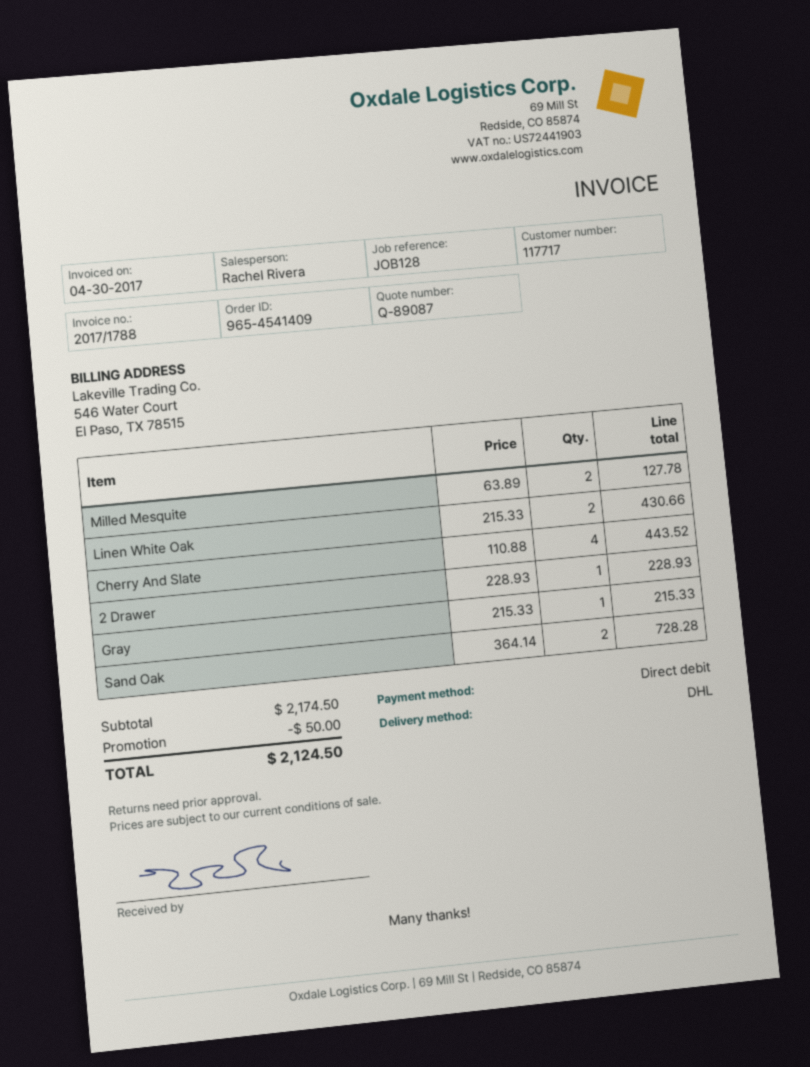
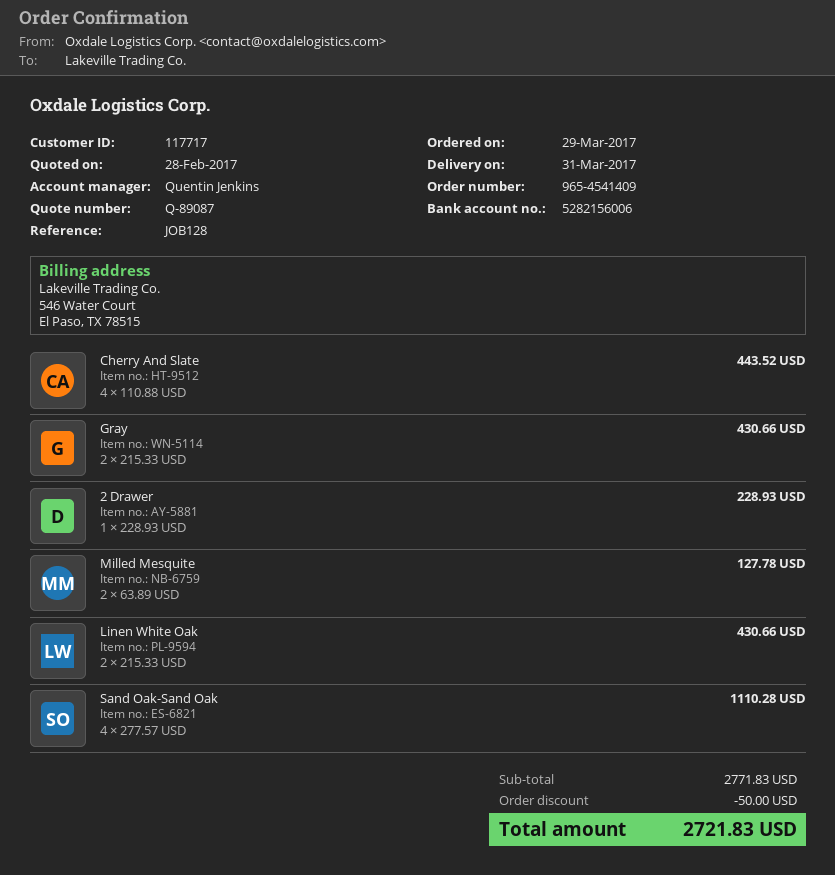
sales rep: Rachel Rivera -> Quentin Jenkins
Gray: 1 x 215.33 = 215.33 -> 2 x 215.33 = 430.66
Sand Oak: 2 x 364.14 = 728.28 -> none
Sand Oak-Sand Oak: none -> 4 x 277.57 = 1110.28
subtotal: 2174.50 -> 2771.83
total: 2124.50 -> 2721.83

